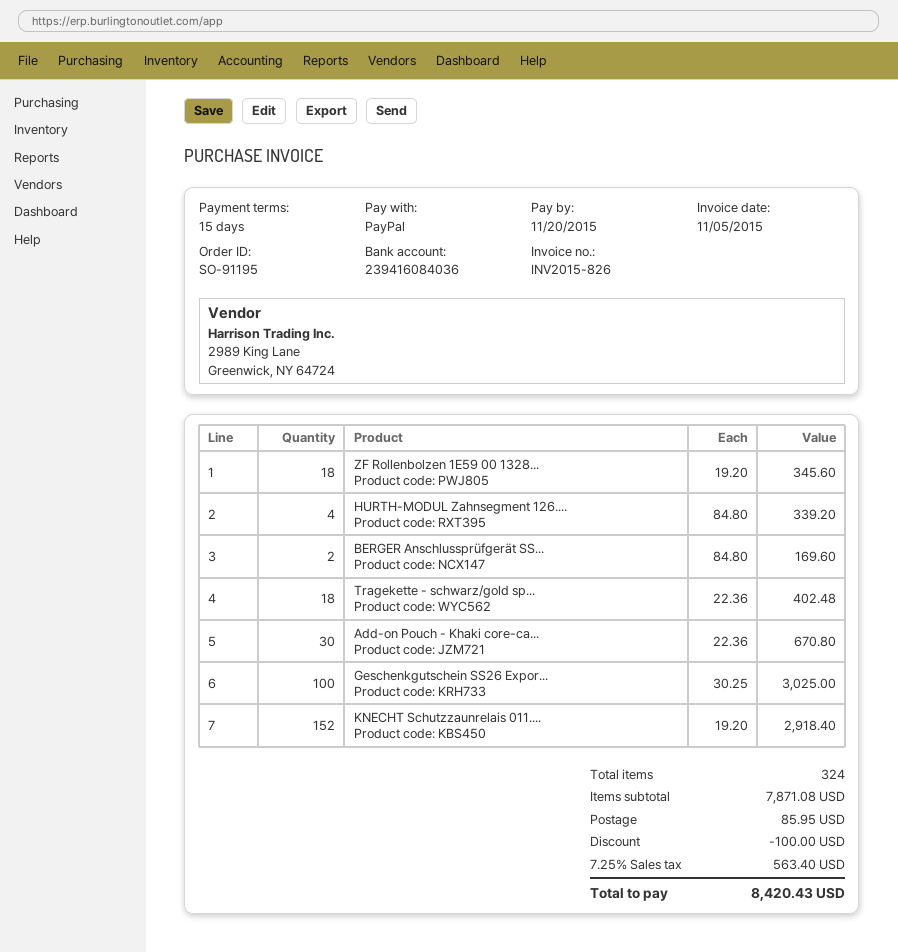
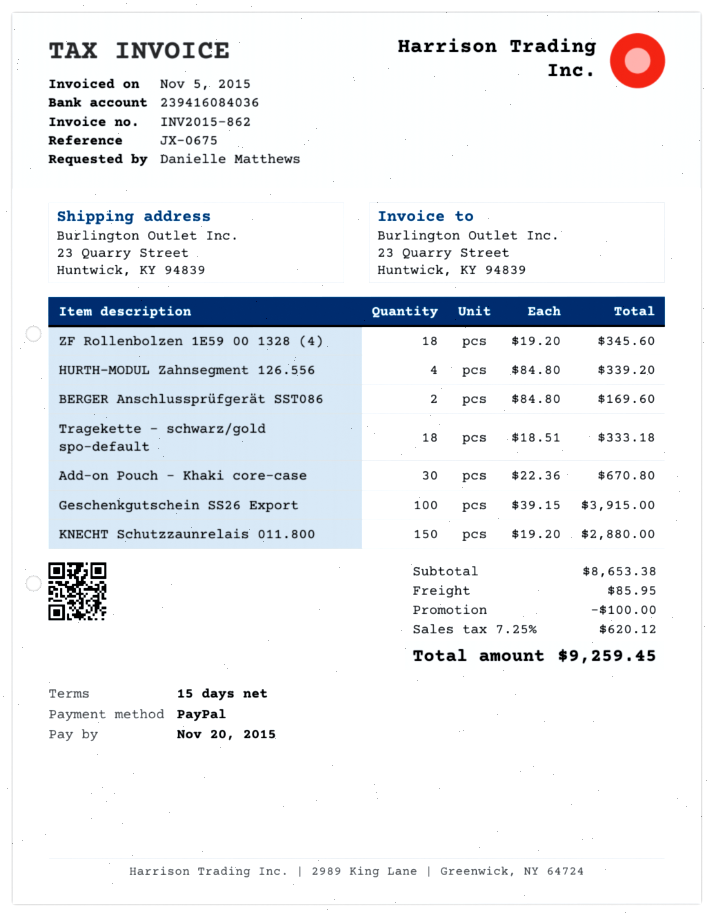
invoice number: INV2015-826 -> INV2015-862
Tragekette - schwarz/gold sp...: 18 x 22.36 = 402.48 -> 18 x 18.51 = 333.18
Geschenkgutschein SS26 Expor...: 100 x 30.25 = 3025.00 -> 100 x 39.15 = 3915.00
KNECHT Schutzzaunrelais 011....: 152 x 19.20 = 2918.40 -> 150 x 19.20 = 2880.00
subtotal: 7871.08 -> 8653.38
tax: 7.25% = 563.40 -> 7.25% = 620.12
total: 8420.43 -> 9259.45

